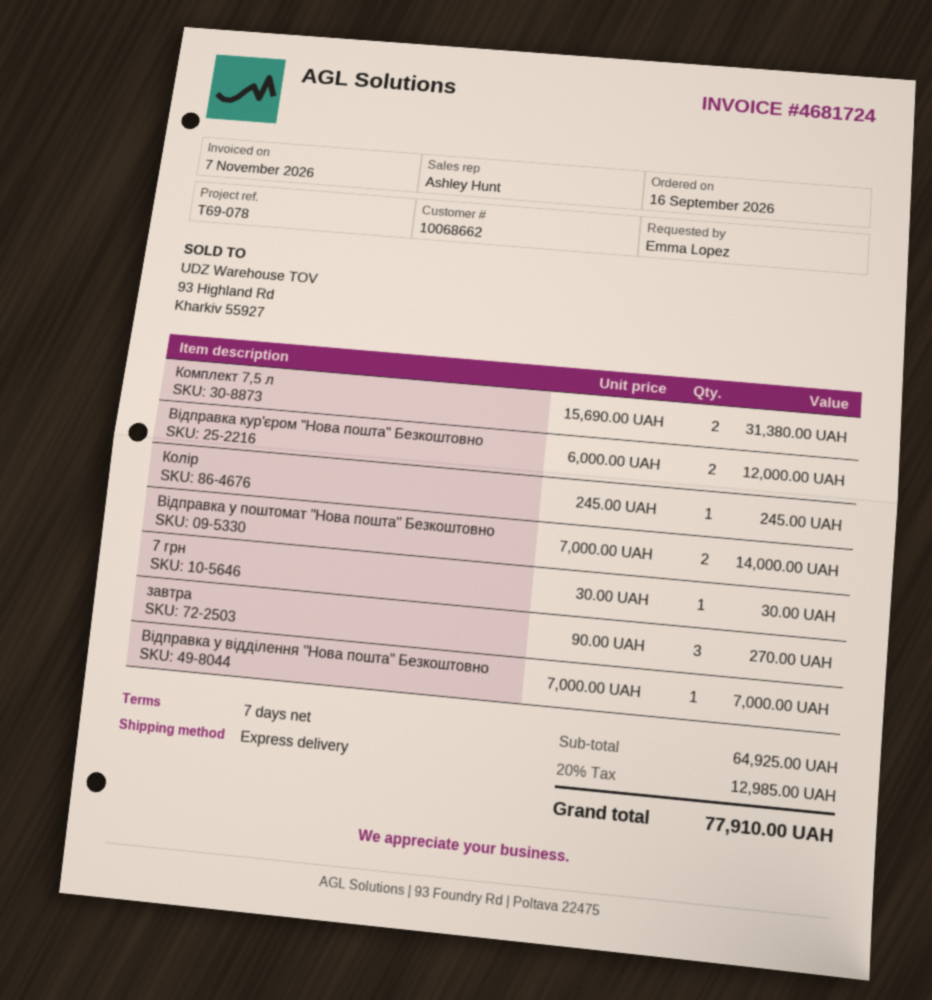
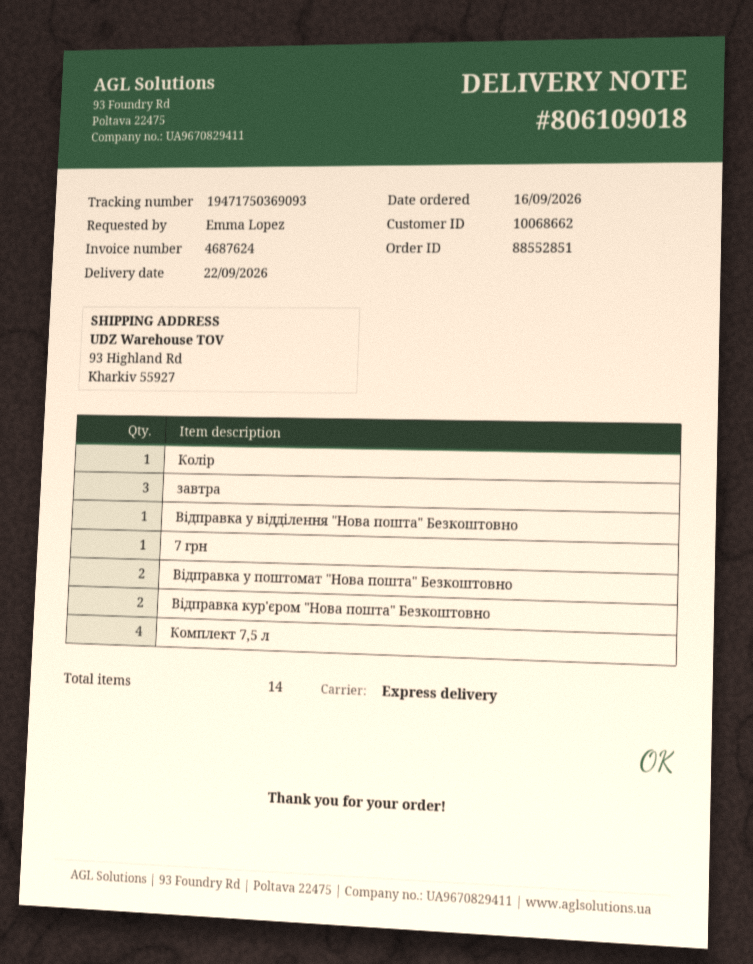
invoice number: 4681724 -> 4687624
Комплект 7,5 л: 2 -> 4

